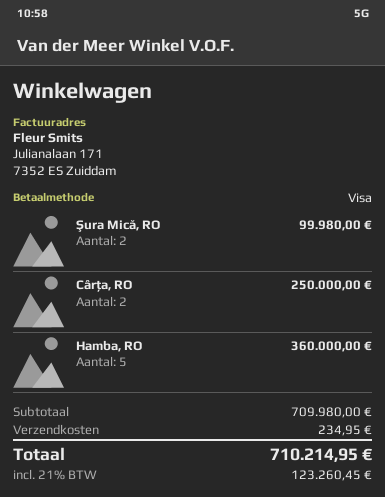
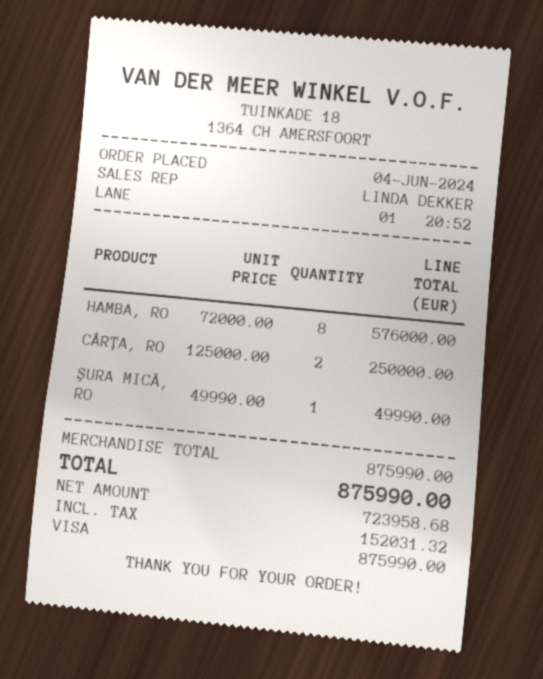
Şura Mică, RO: 2 for 99980.00 -> 1 for 49990.00
Hamba, RO: 5 for 360000.00 -> 8 for 576000.00
subtotal: 709980.00 -> 875990.00
shipping: 234.95 -> none
tax: 123260.45 -> 152031.32
total: 710214.95 -> 875990.00

